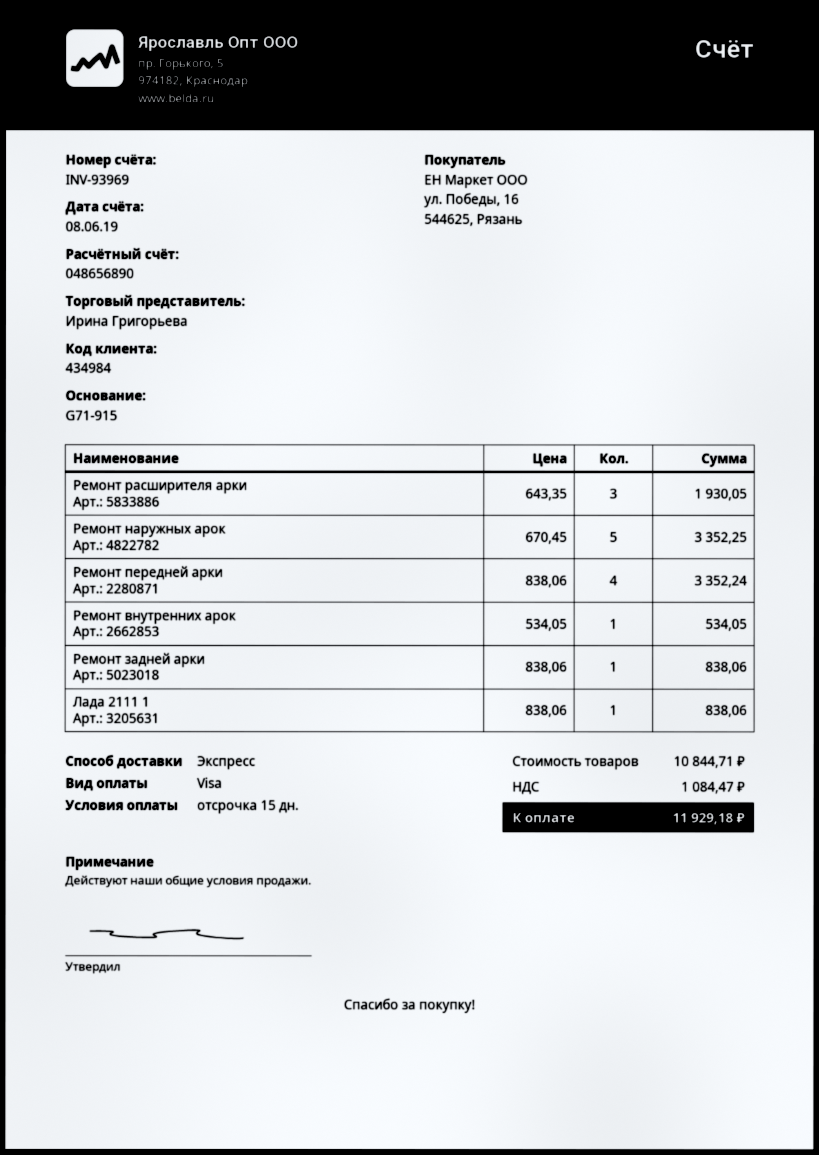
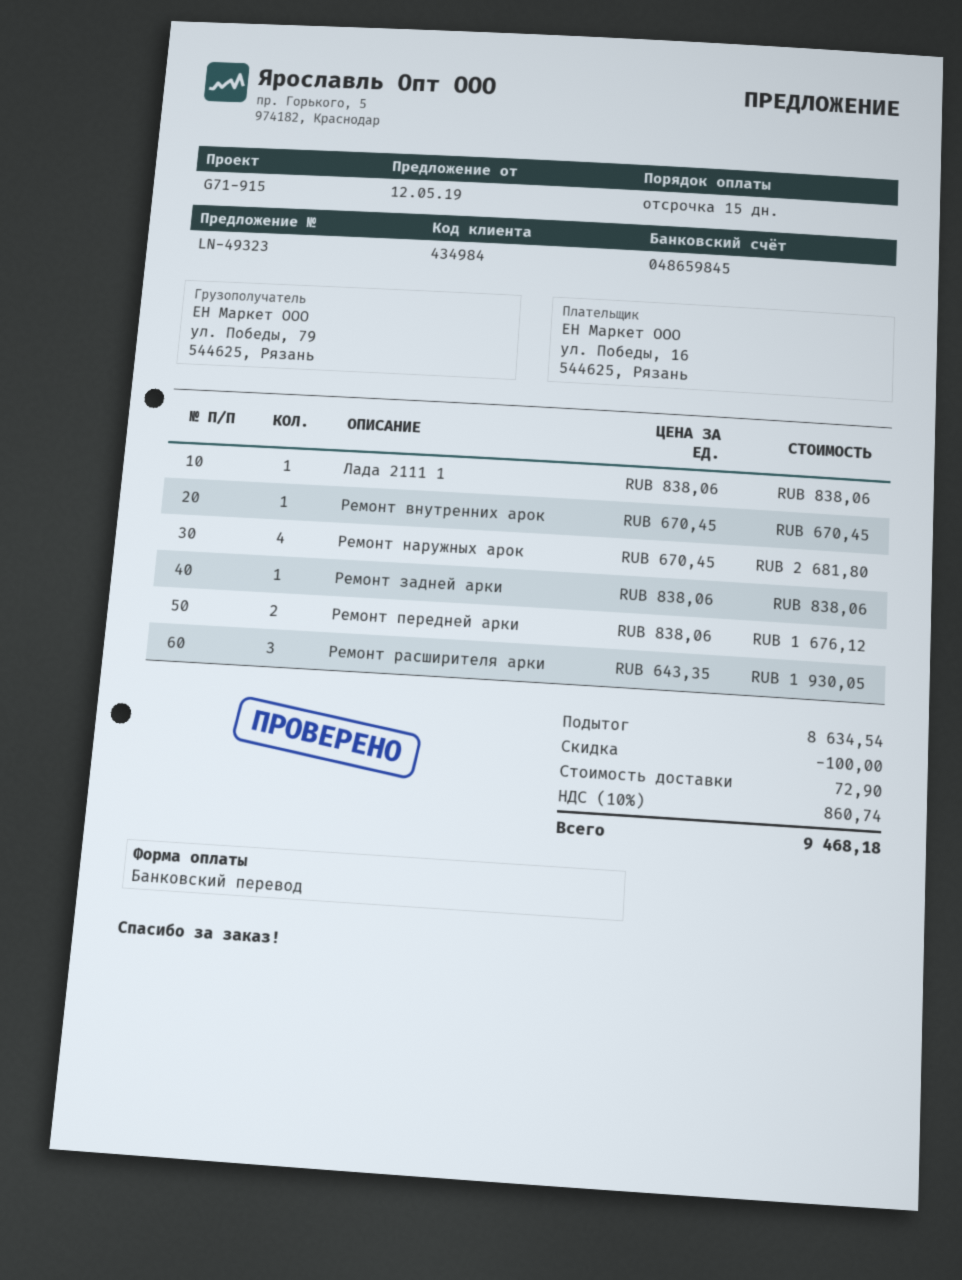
payment method: Visa -> bank transfer
bank account: 048656890 -> 048659845
Ремонт наружных арок: 5 x 670.45 = 3352.25 -> 4 x 670.45 = 2681.80
Ремонт передней арки: 4 x 838.06 = 3352.24 -> 2 x 838.06 = 1676.12
Ремонт внутренних арок: 1 x 534.05 = 534.05 -> 1 x 670.45 = 670.45
subtotal: 10844.71 -> 8634.54
discount: none -> 100.00
shipping: none -> 72.90
tax: 1084.47 -> 860.74
total: 11929.18 -> 9468.18

